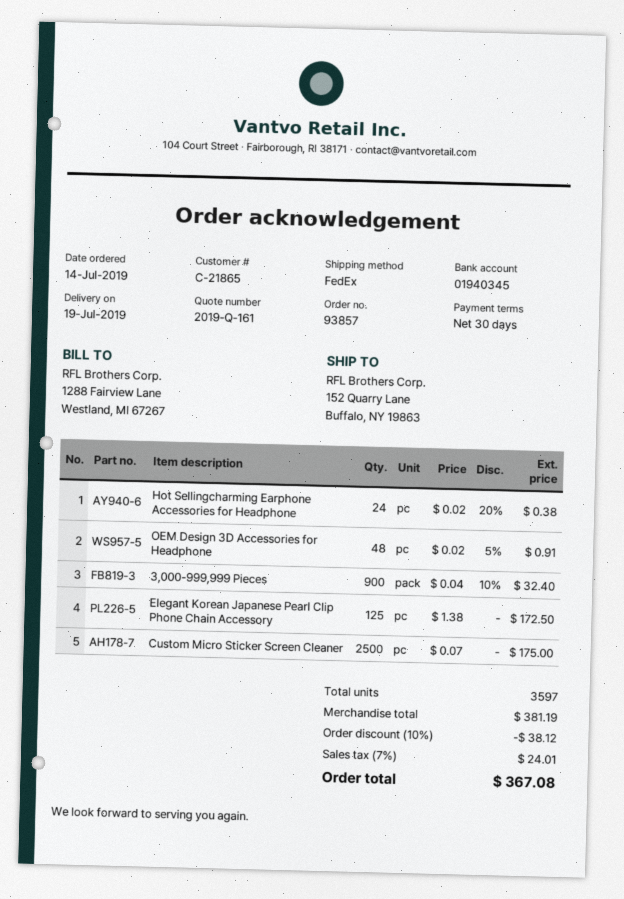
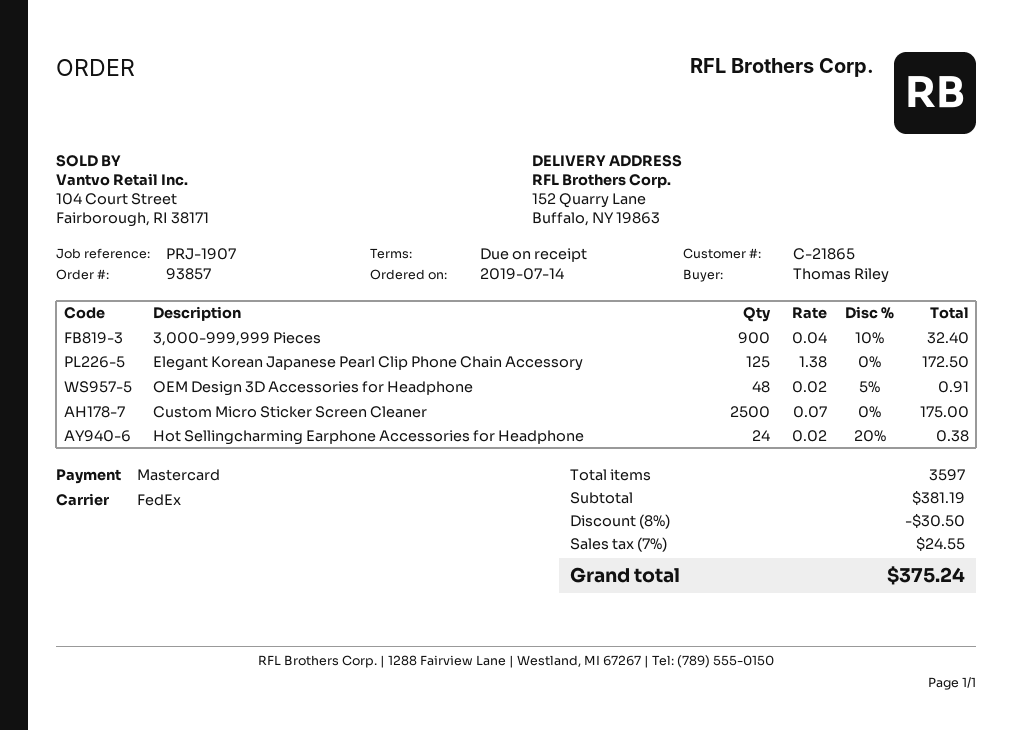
payment terms: 30 days -> on receipt
discount: 10% = 38.12 -> 8% = 30.50
tax: 7% = 24.01 -> 7% = 24.55
total: 367.08 -> 375.24

